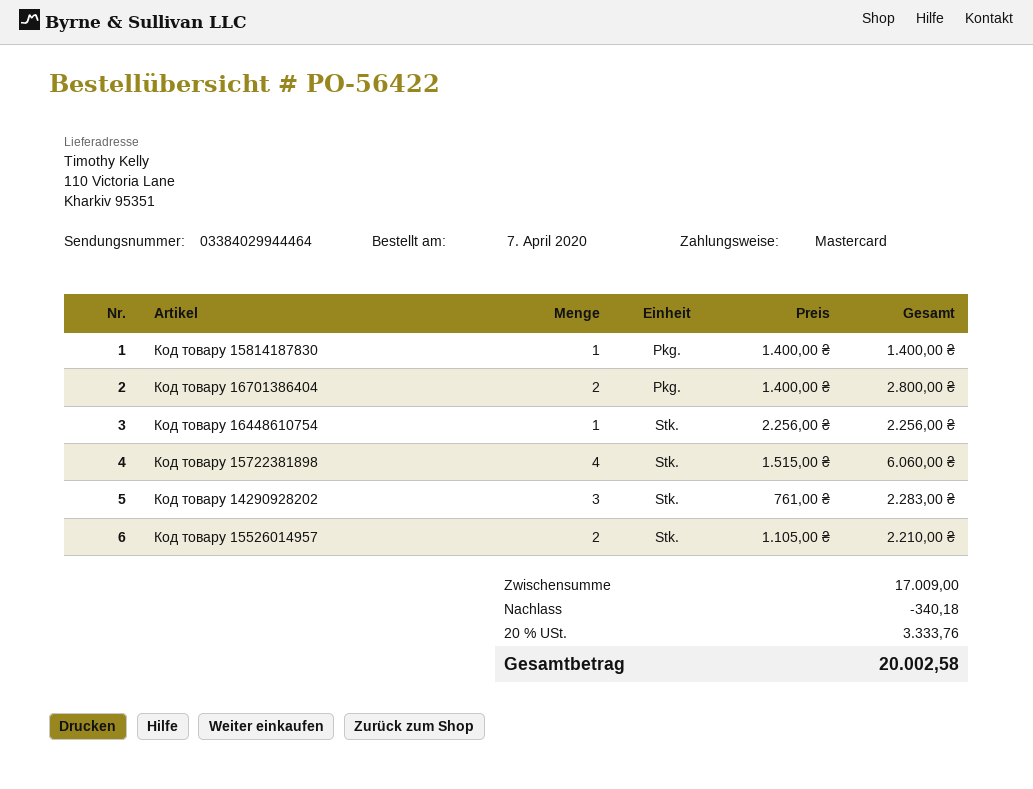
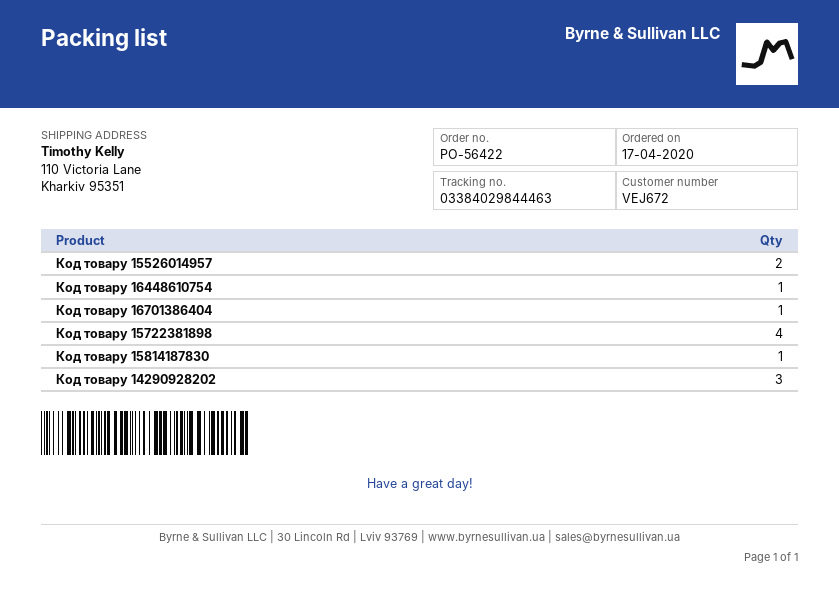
order date: 2020-04-07 -> 2020-04-17
tracking number: 03384029944464 -> 03384029844463
Код товару 16701386404: 2 -> 1

